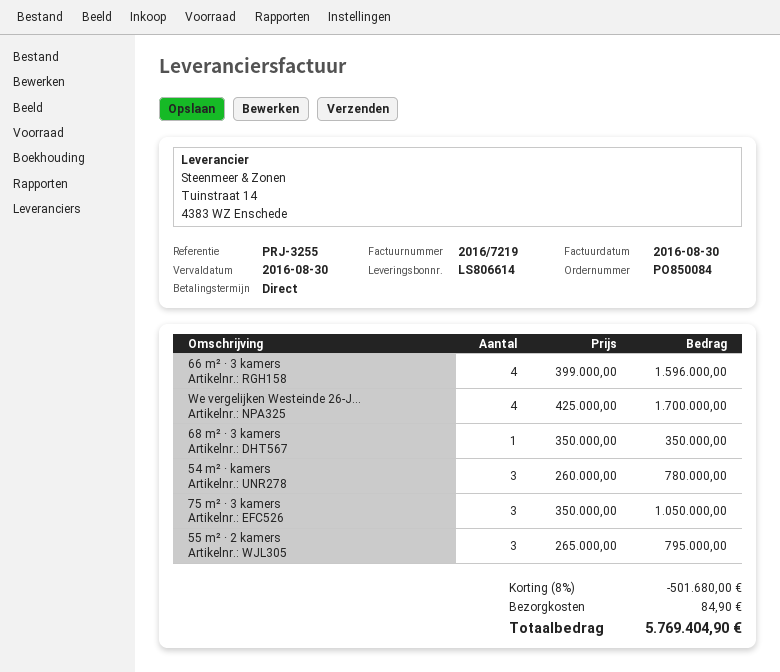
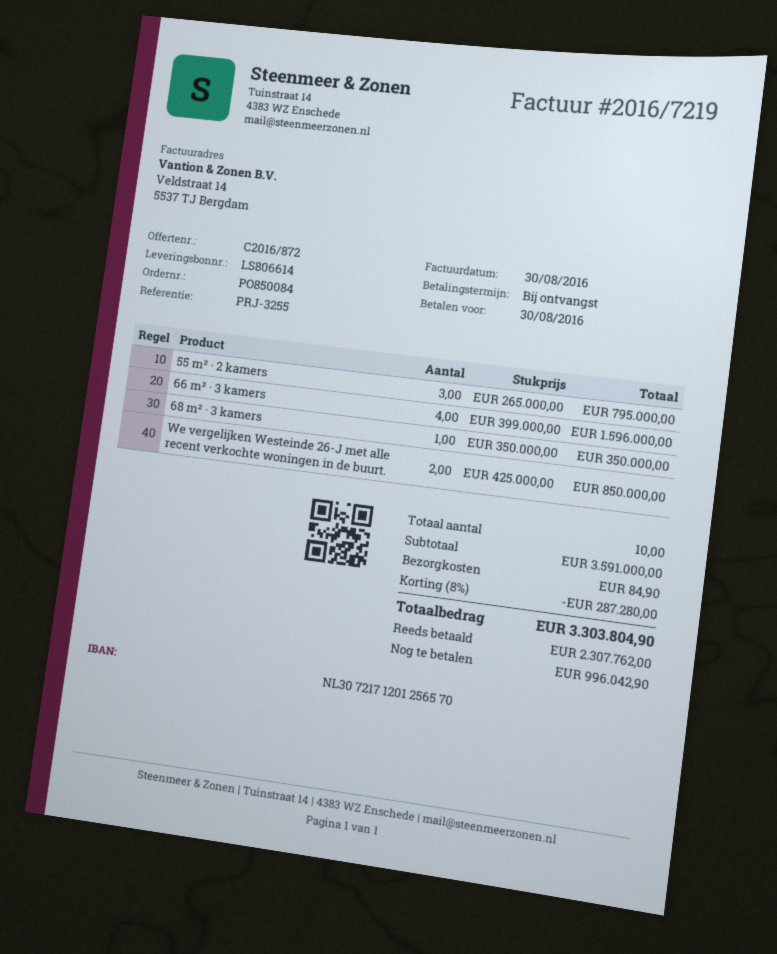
We vergelijken Westeinde 26-J...: 4 x 425000.00 = 1700000.00 -> 2 x 425000.00 = 850000.00
54 m² · kamers: 3 x 260000.00 = 780000.00 -> none
75 m² · 3 kamers: 3 x 350000.00 = 1050000.00 -> none
discount: 8% = 501680.00 -> 8% = 287280.00
total: 5769404.90 -> 3303804.90

